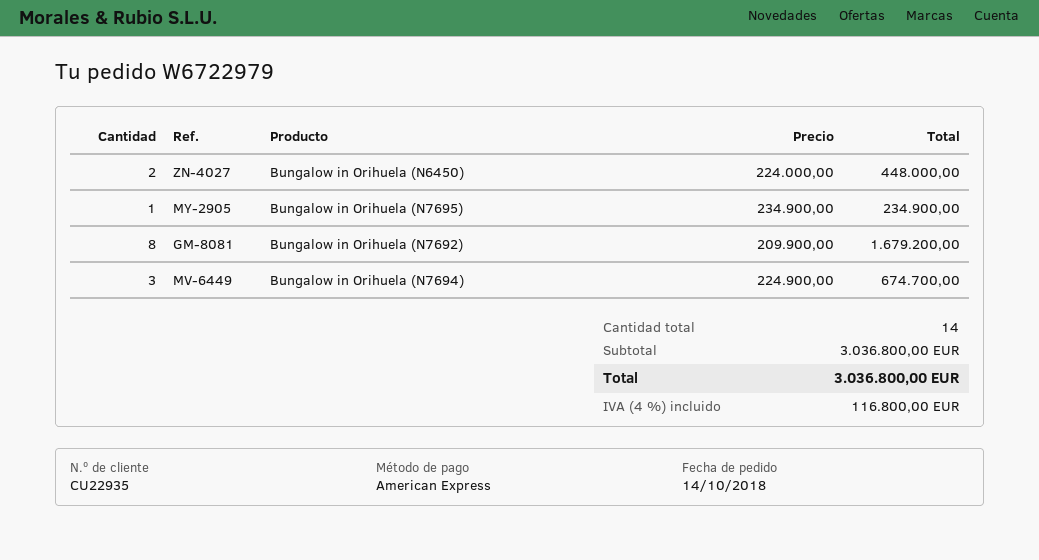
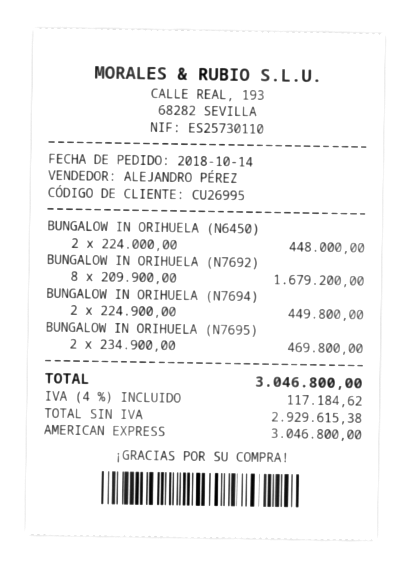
customer number: CU22935 -> CU26995
Bungalow in Orihuela (N7695): 1 x 234900.00 = 234900.00 -> 2 x 234900.00 = 469800.00
Bungalow in Orihuela (N7694): 3 x 224900.00 = 674700.00 -> 2 x 224900.00 = 449800.00
tax: 4% = 116800.00 -> 4% = 117184.62
total: 3036800.00 -> 3046800.00

